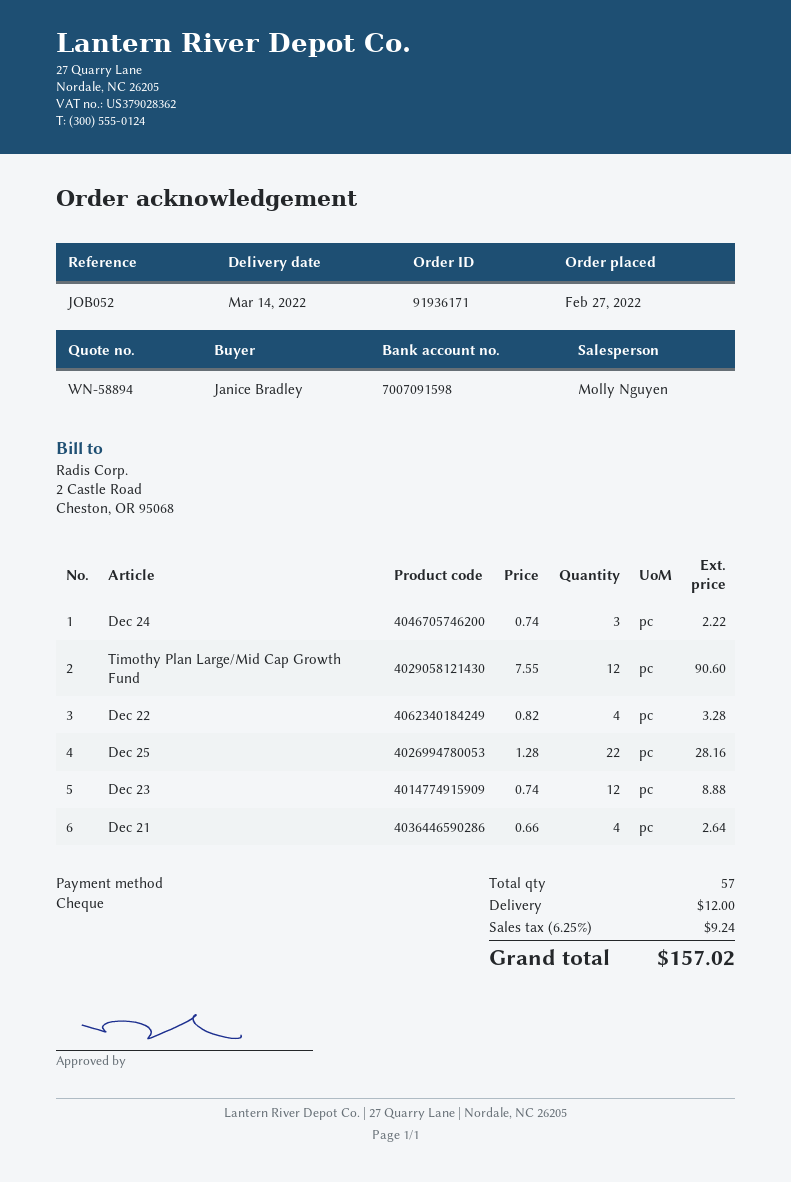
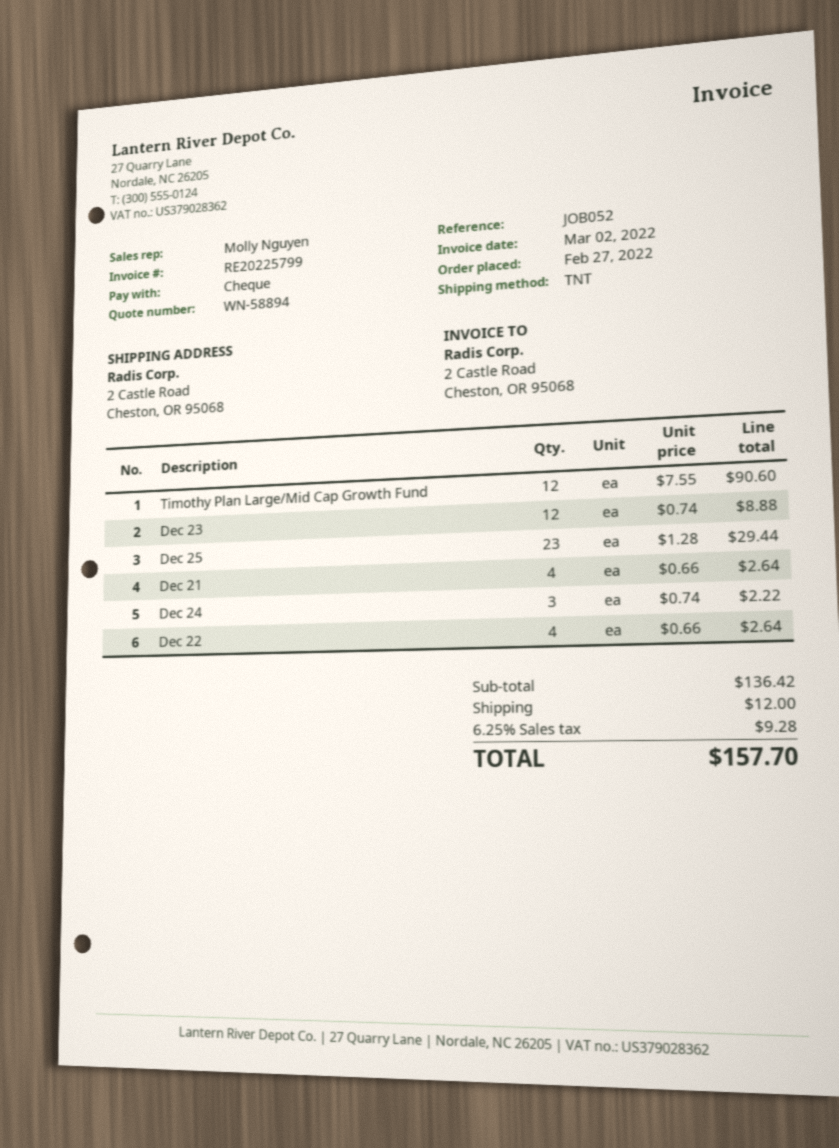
Dec 22: 4 x 0.82 = 3.28 -> 4 x 0.66 = 2.64
Dec 25: 22 x 1.28 = 28.16 -> 23 x 1.28 = 29.44
tax: 6.25% = 9.24 -> 6.25% = 9.28
total: 157.02 -> 157.70

